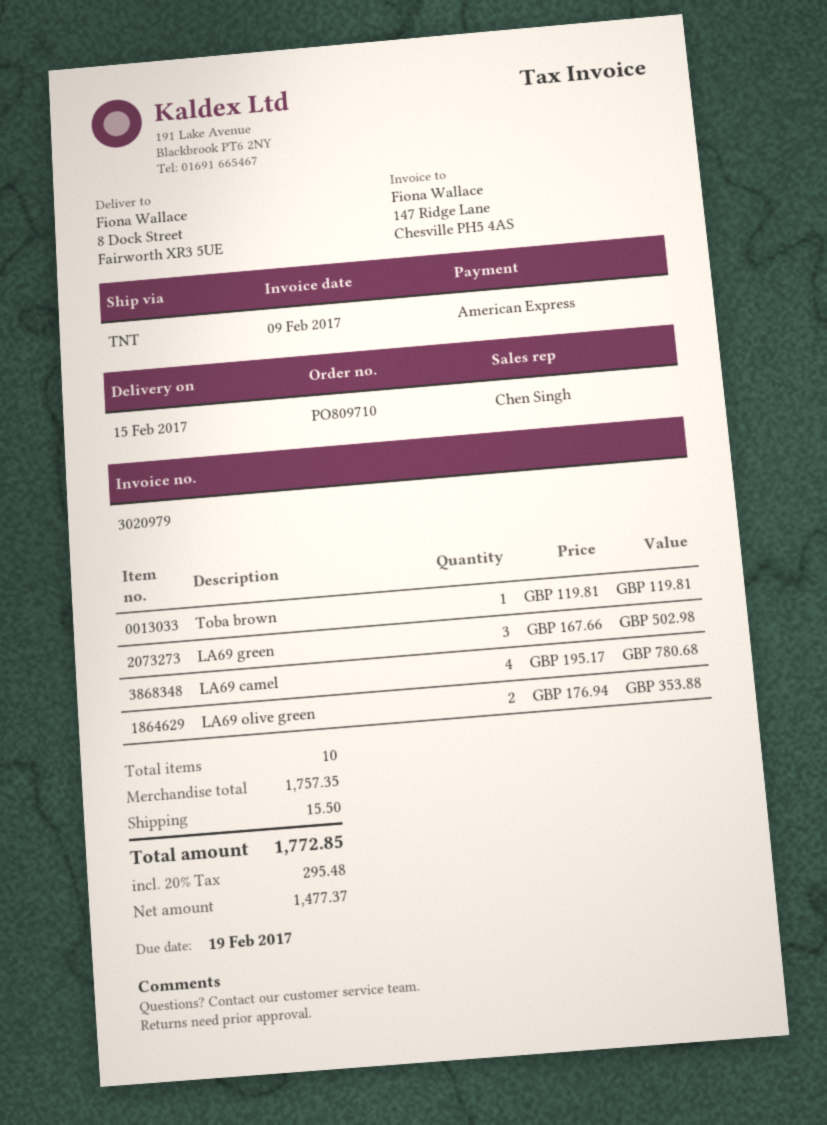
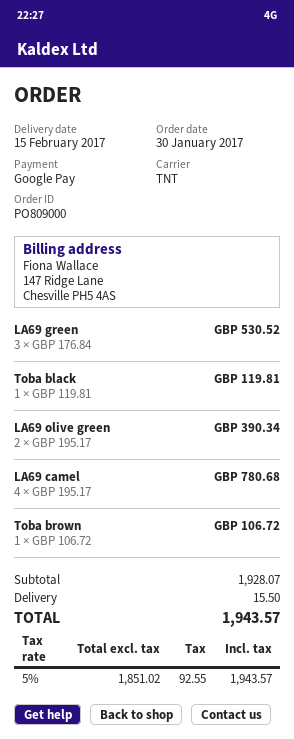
order number: PO809710 -> PO809000
payment method: American Express -> Google Pay
Toba brown: 1 x 119.81 = 119.81 -> 1 x 106.72 = 106.72
LA69 green: 3 x 167.66 = 502.98 -> 3 x 176.84 = 530.52
LA69 olive green: 2 x 176.94 = 353.88 -> 2 x 195.17 = 390.34
Toba black: none -> 1 x 119.81 = 119.81
subtotal: 1757.35 -> 1928.07
net: 1477.37 -> 1851.02
tax: 20% = 295.48 -> 5% = 92.55
total: 1772.85 -> 1943.57

